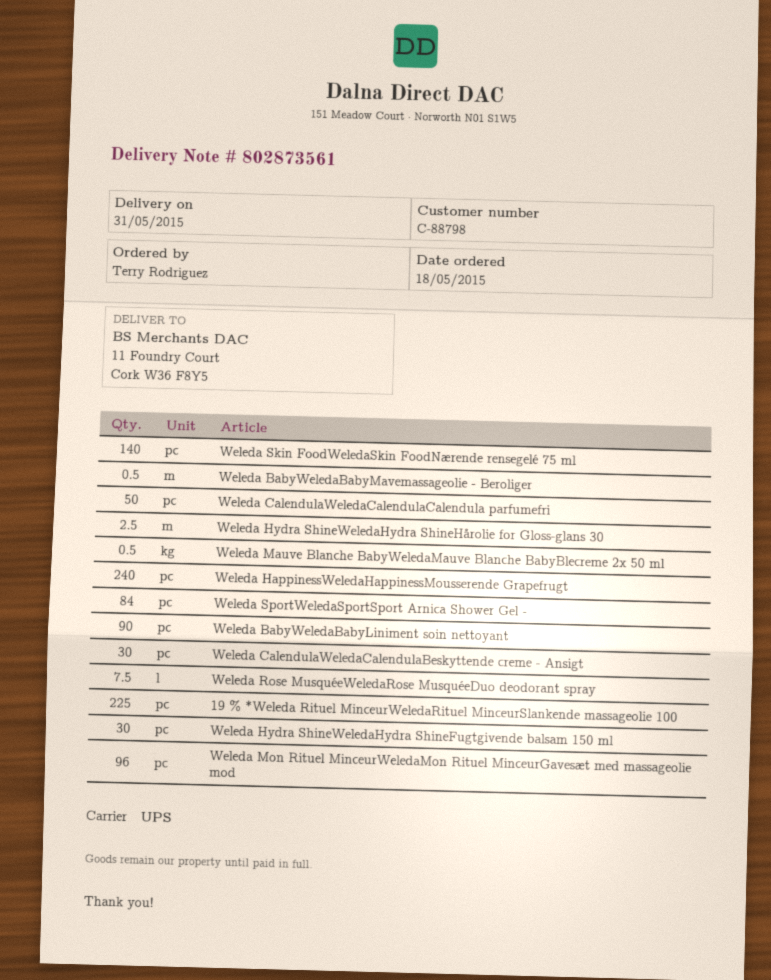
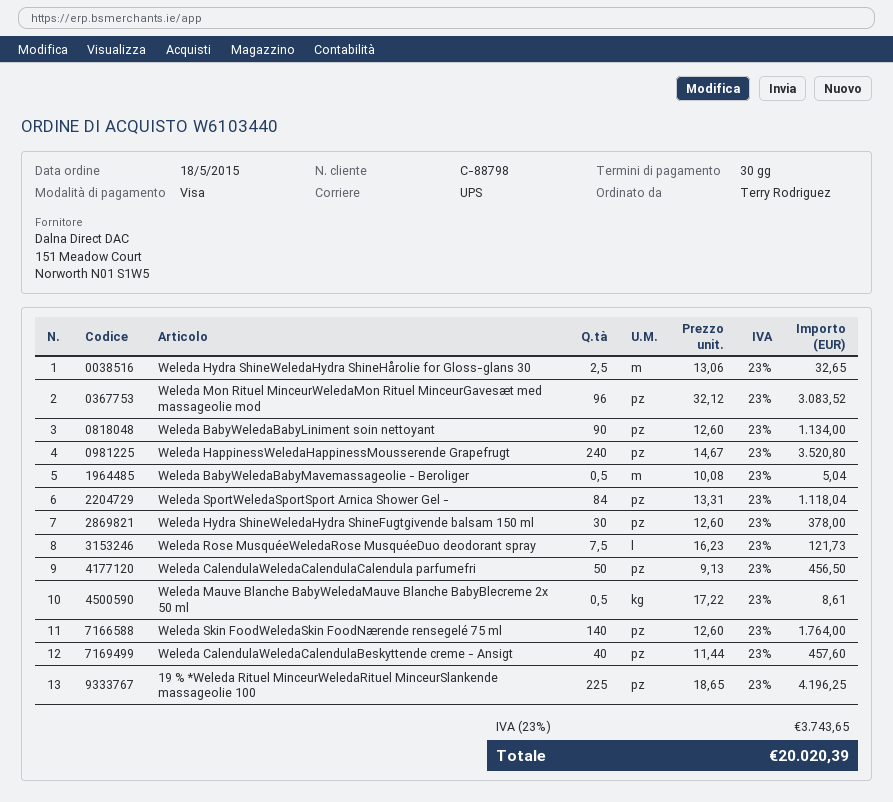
Weleda CalendulaWeledaCalendulaBeskyttende creme - Ansigt: 30 -> 40

